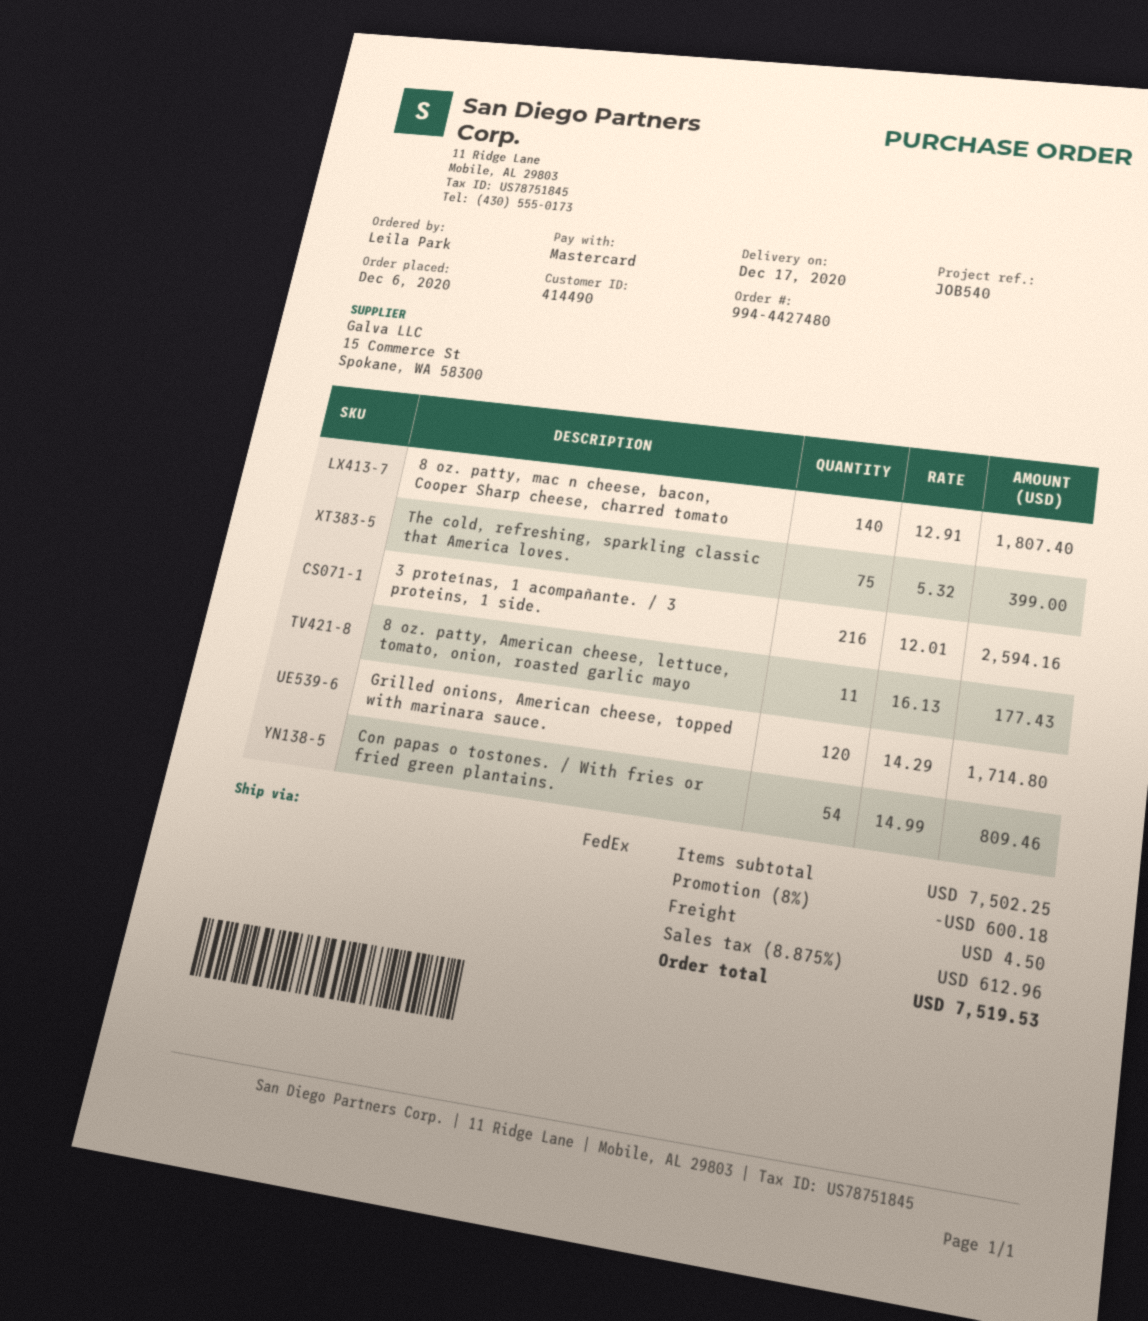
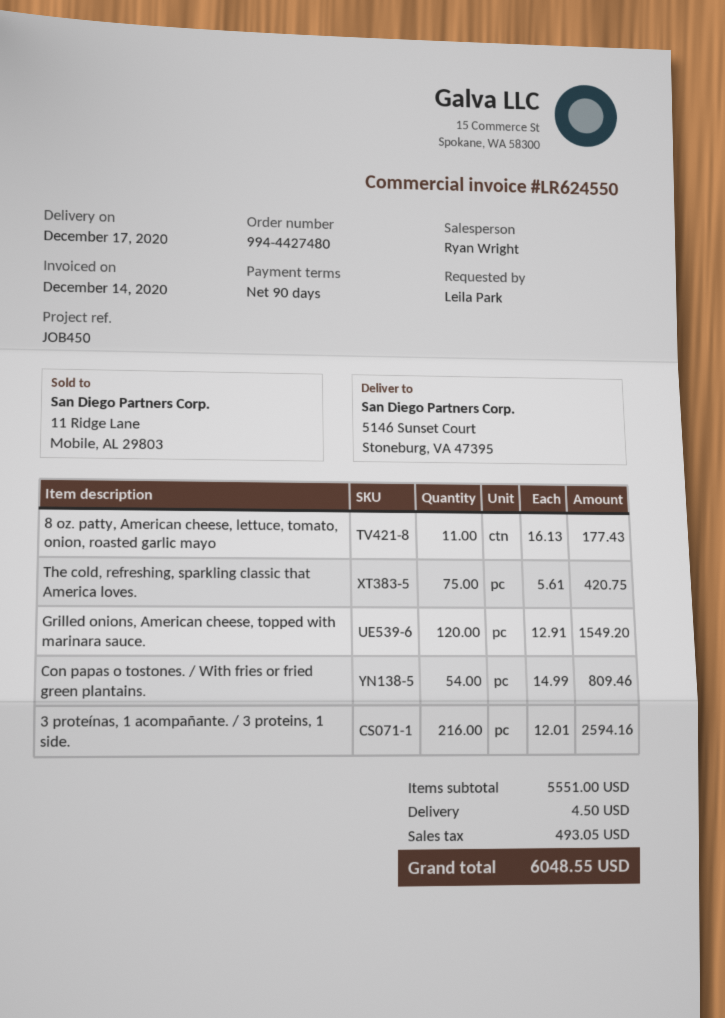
reference: JOB540 -> JOB450
8 oz. patty, mac n cheese, bacon, Cooper Sharp cheese, charred tomato: 140 x 12.91 = 1807.40 -> none
The cold, refreshing, sparkling classic that America loves.: 75 x 5.32 = 399.00 -> 75 x 5.61 = 420.75
Grilled onions, American cheese, topped with marinara sauce.: 120 x 14.29 = 1714.80 -> 120 x 12.91 = 1549.20
subtotal: 7502.25 -> 5551.00
discount: 8% = 600.18 -> none
tax: 612.96 -> 493.05
total: 7519.53 -> 6048.55

